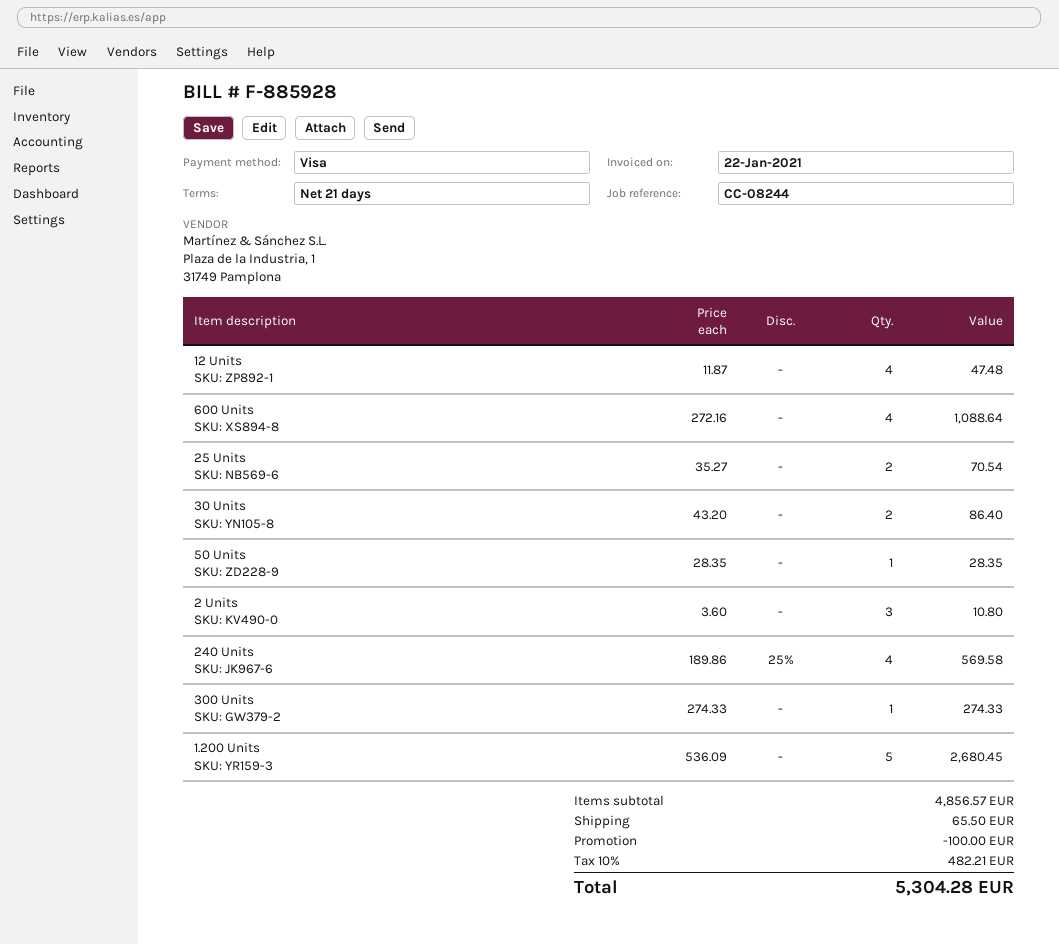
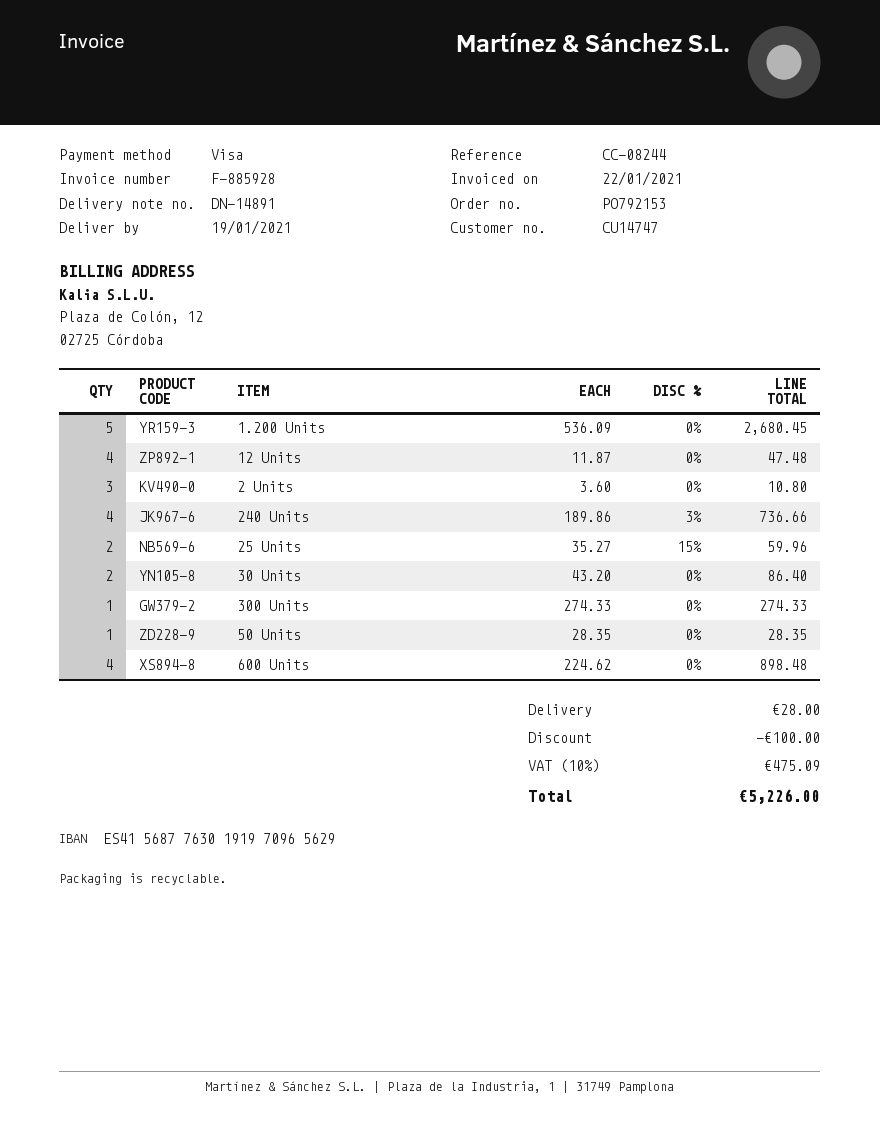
600 Units: 4 x 272.16 = 1088.64 -> 4 x 224.62 = 898.48
25 Units: 2 x 35.27 = 70.54 -> 2 x 35.27 - 15% = 59.96
240 Units: 4 x 189.86 - 25% = 569.58 -> 4 x 189.86 - 3% = 736.66
shipping: 65.50 -> 28.00
tax: 10% = 482.21 -> 10% = 475.09
total: 5304.28 -> 5226.00

